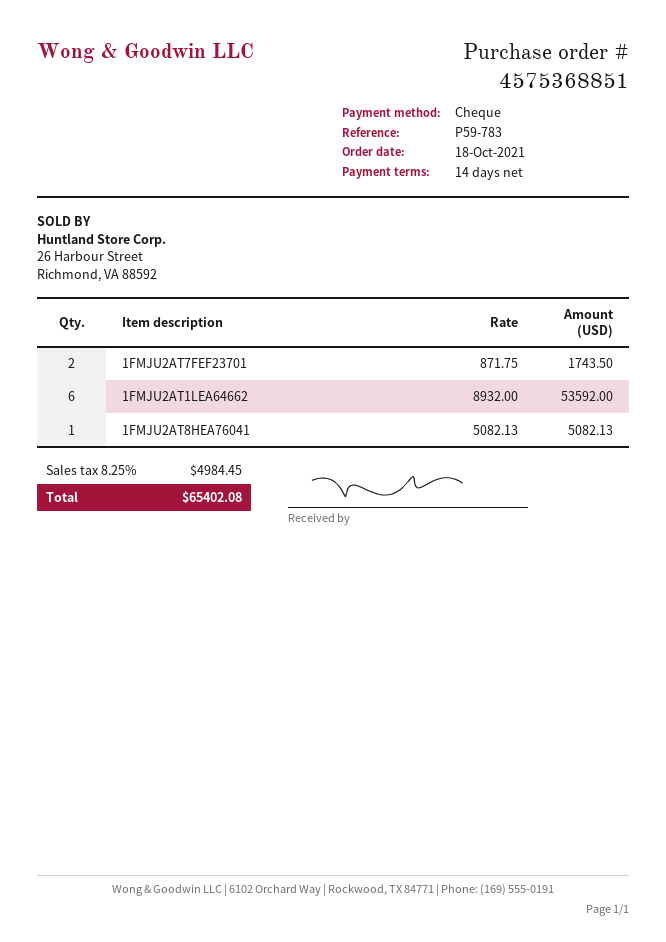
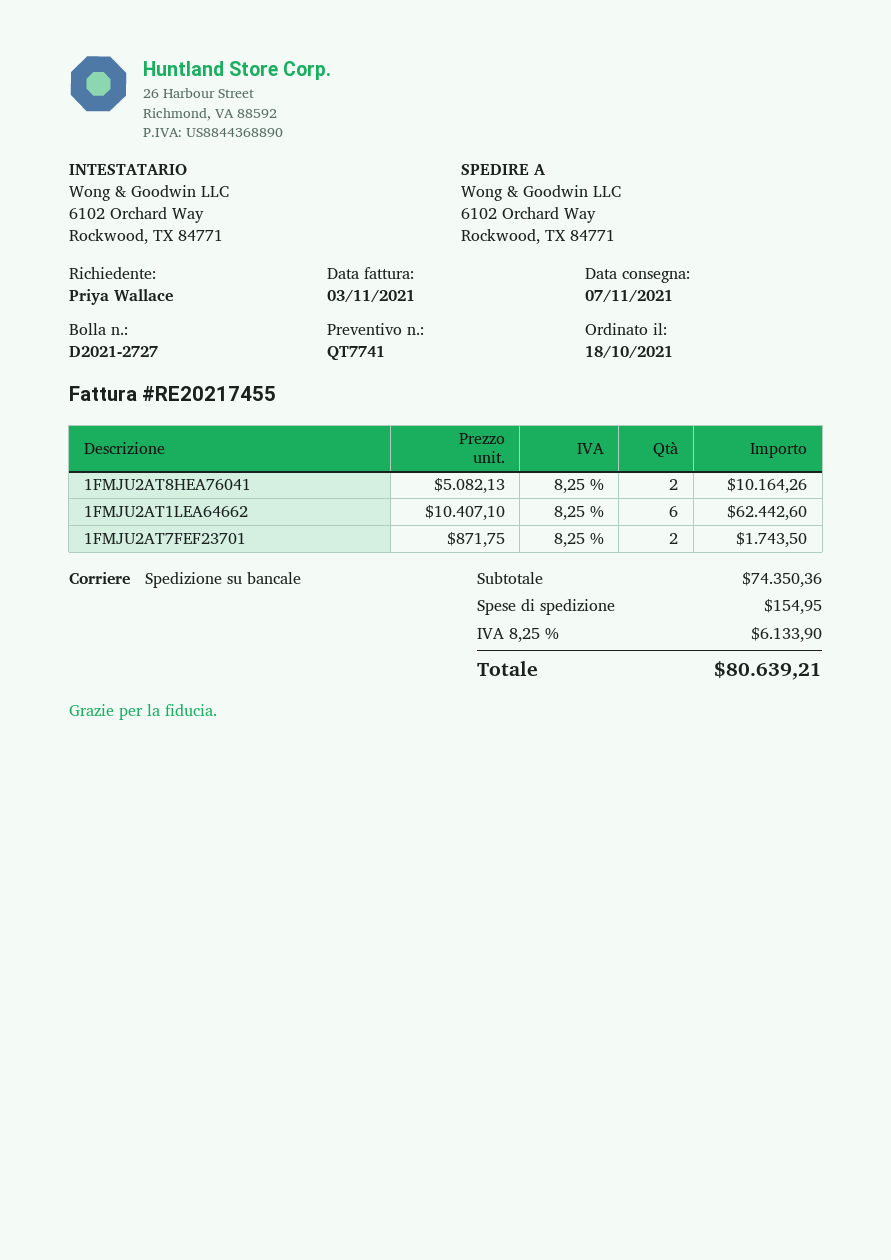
1FMJU2AT1LEA64662: 6 x 8932.00 = 53592.00 -> 6 x 10407.10 = 62442.60
1FMJU2AT8HEA76041: 1 x 5082.13 = 5082.13 -> 2 x 5082.13 = 10164.26
shipping: none -> 154.95
tax: 8.25% = 4984.45 -> 8.25% = 6133.90
total: 65402.08 -> 80639.21

